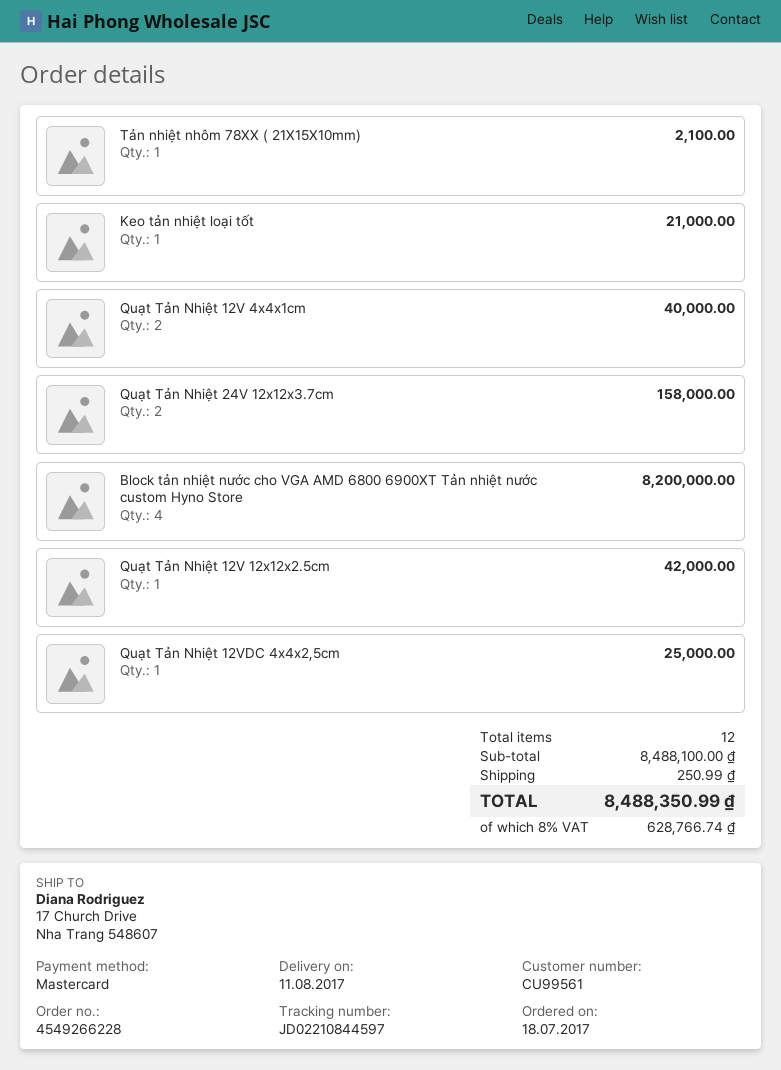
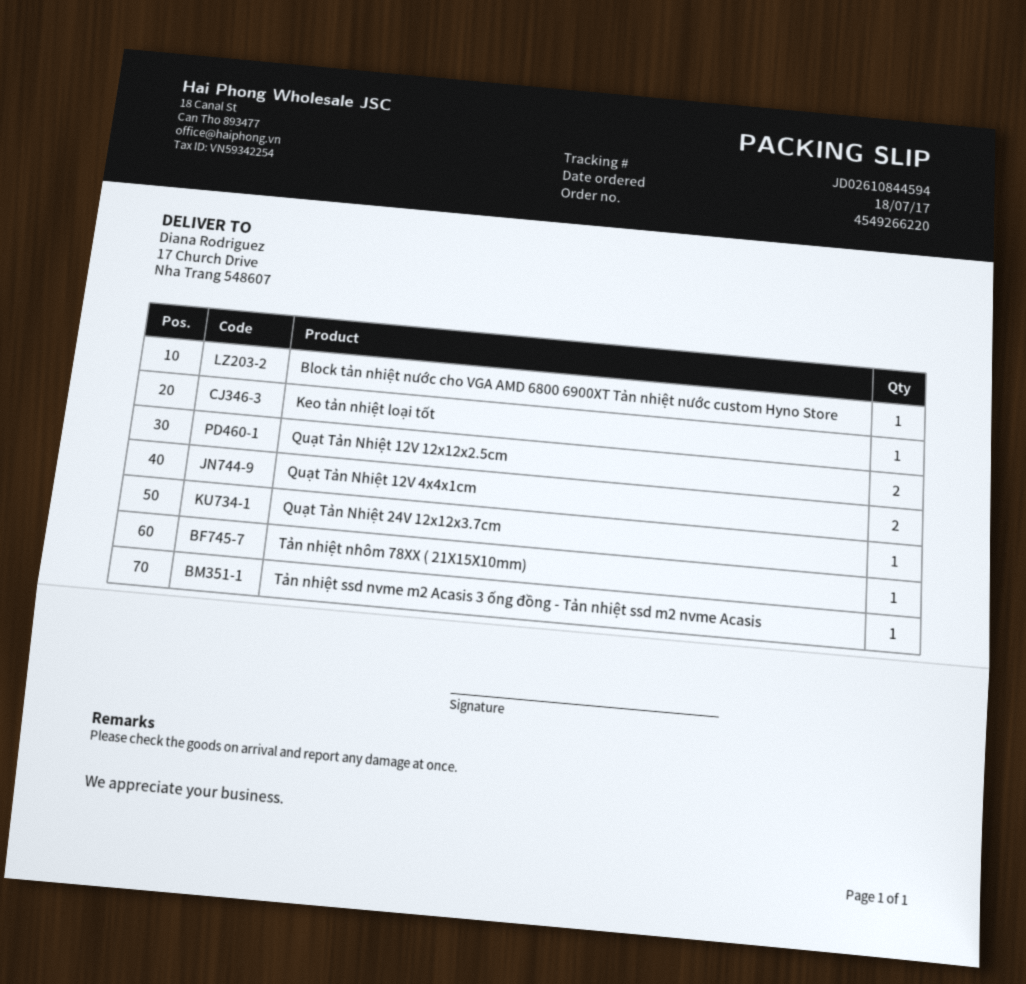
order number: 4549266228 -> 4549266220
tracking number: JD02210844597 -> JD02610844594
Quạt Tản Nhiệt 24V 12x12x3.7cm: 2 -> 1
Block tản nhiệt nước cho VGA AMD 6800 6900XT Tản nhiệt nước custom Hyno Store: 4 -> 1
Quạt Tản Nhiệt 12V 12x12x2.5cm: 1 -> 2
Quạt Tản Nhiệt 12VDC 4x4x2,5cm: 1 -> none
Tản nhiệt ssd nvme m2 Acasis 3 ống đồng - Tản nhiệt ssd m2 nvme Acasis: none -> 1

